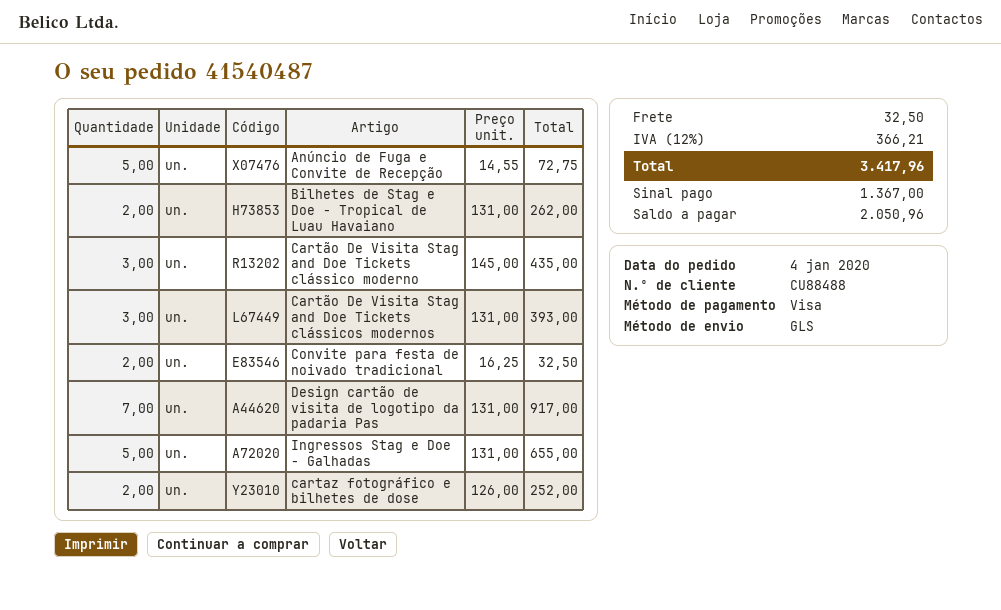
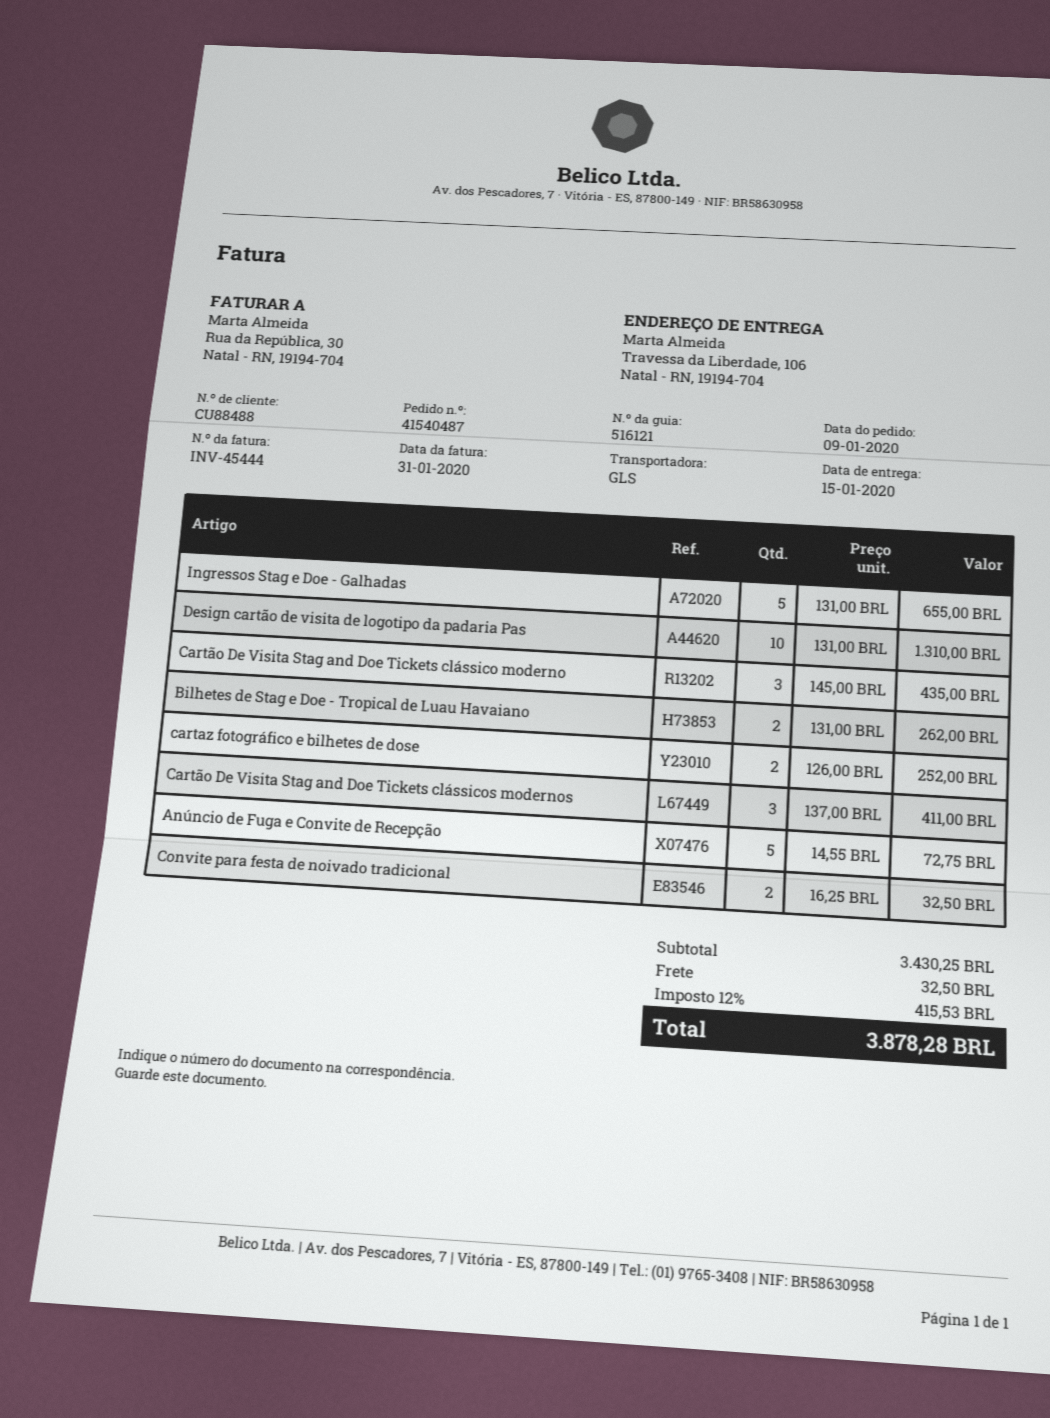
order date: 2020-01-04 -> 2020-01-09
Cartão De Visita Stag and Doe Tickets clássicos modernos: 3 x 131.00 = 393.00 -> 3 x 137.00 = 411.00
Design cartão de visita de logotipo da padaria Pas: 7 x 131.00 = 917.00 -> 10 x 131.00 = 1310.00
tax: 12% = 366.21 -> 12% = 415.53
total: 3417.96 -> 3878.28

